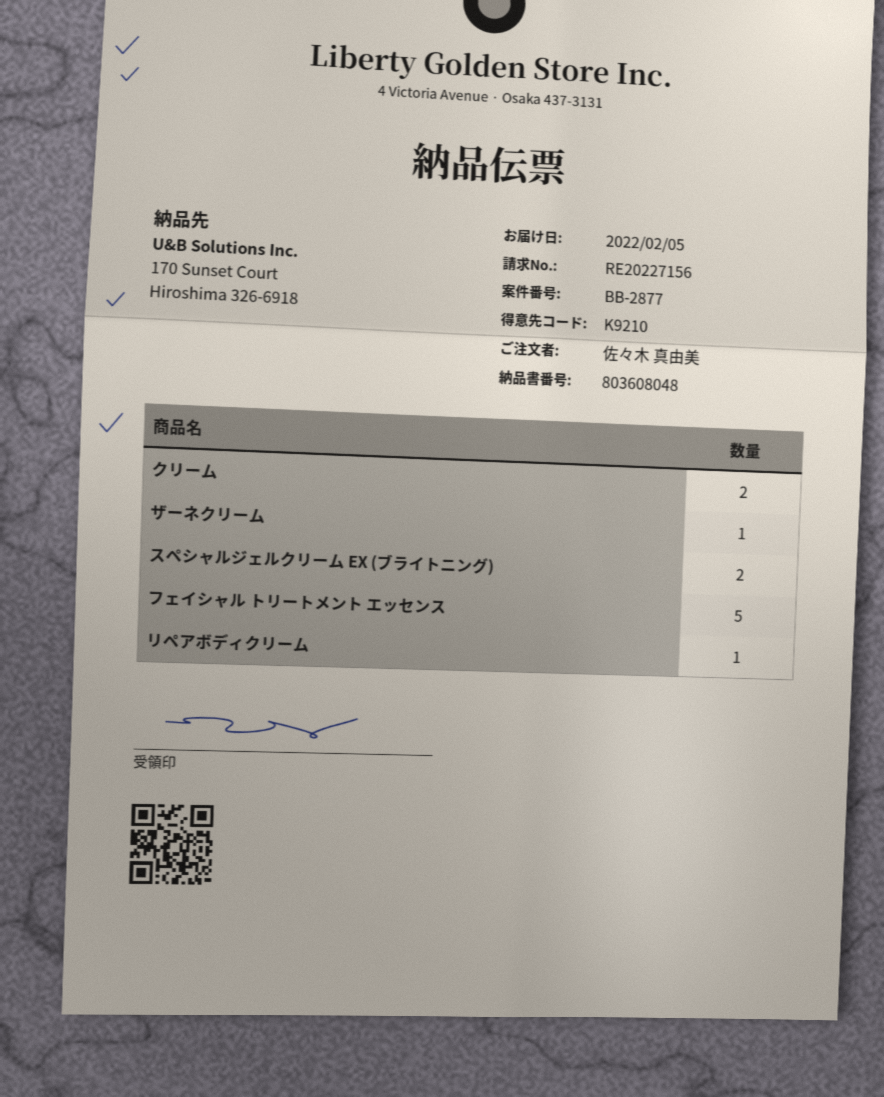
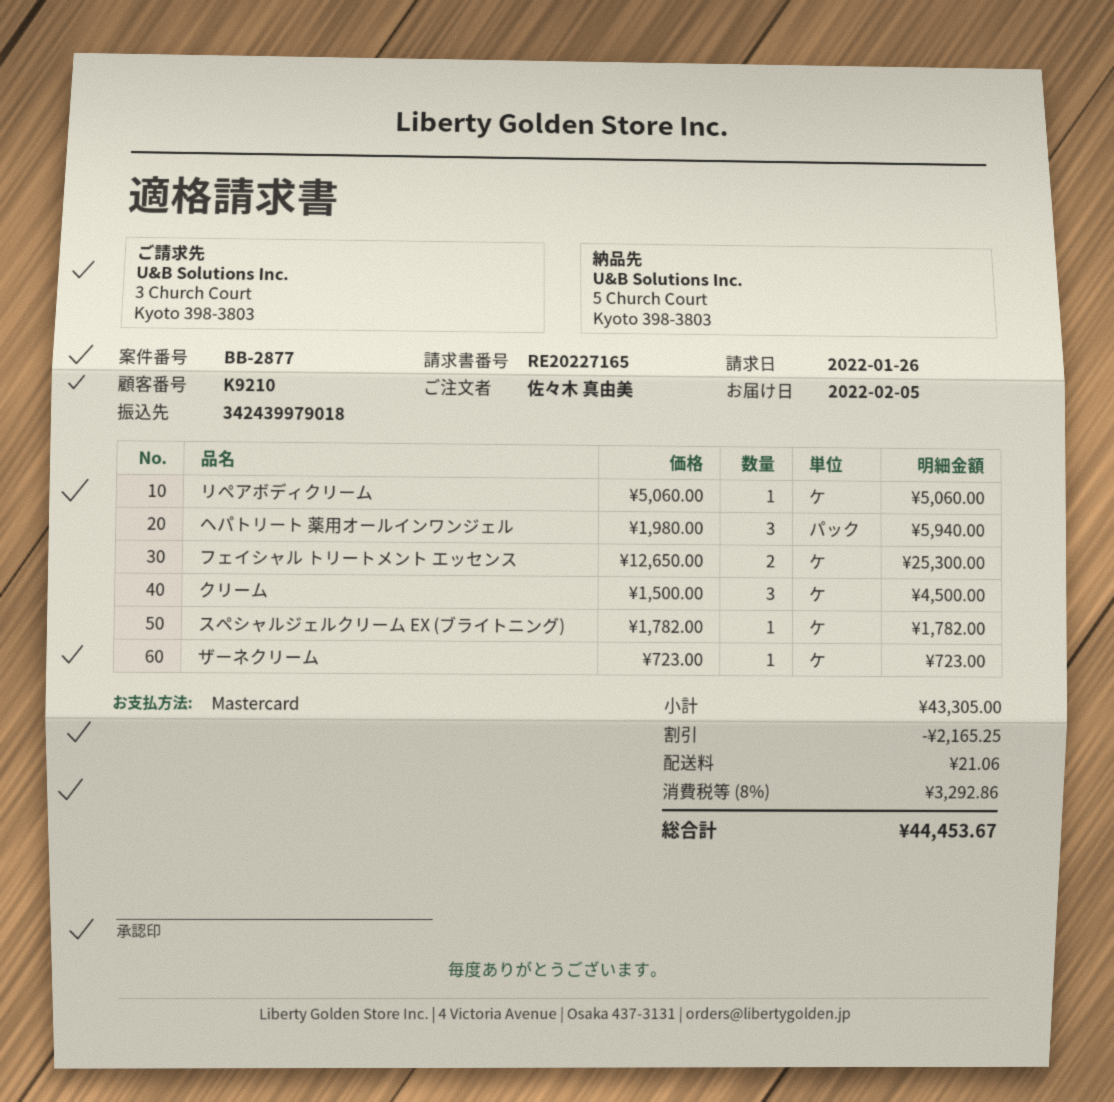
invoice number: RE20227156 -> RE20227165
ship to: 170 Sunset Court, Hiroshima 326-6918 -> 5 Church Court, Kyoto 398-3803
クリーム: 2 -> 3
スペシャルジェルクリーム EX (ブライトニング): 2 -> 1
フェイシャル トリートメント エッセンス: 5 -> 2
ヘパトリート 薬用オールインワンジェル: none -> 3

